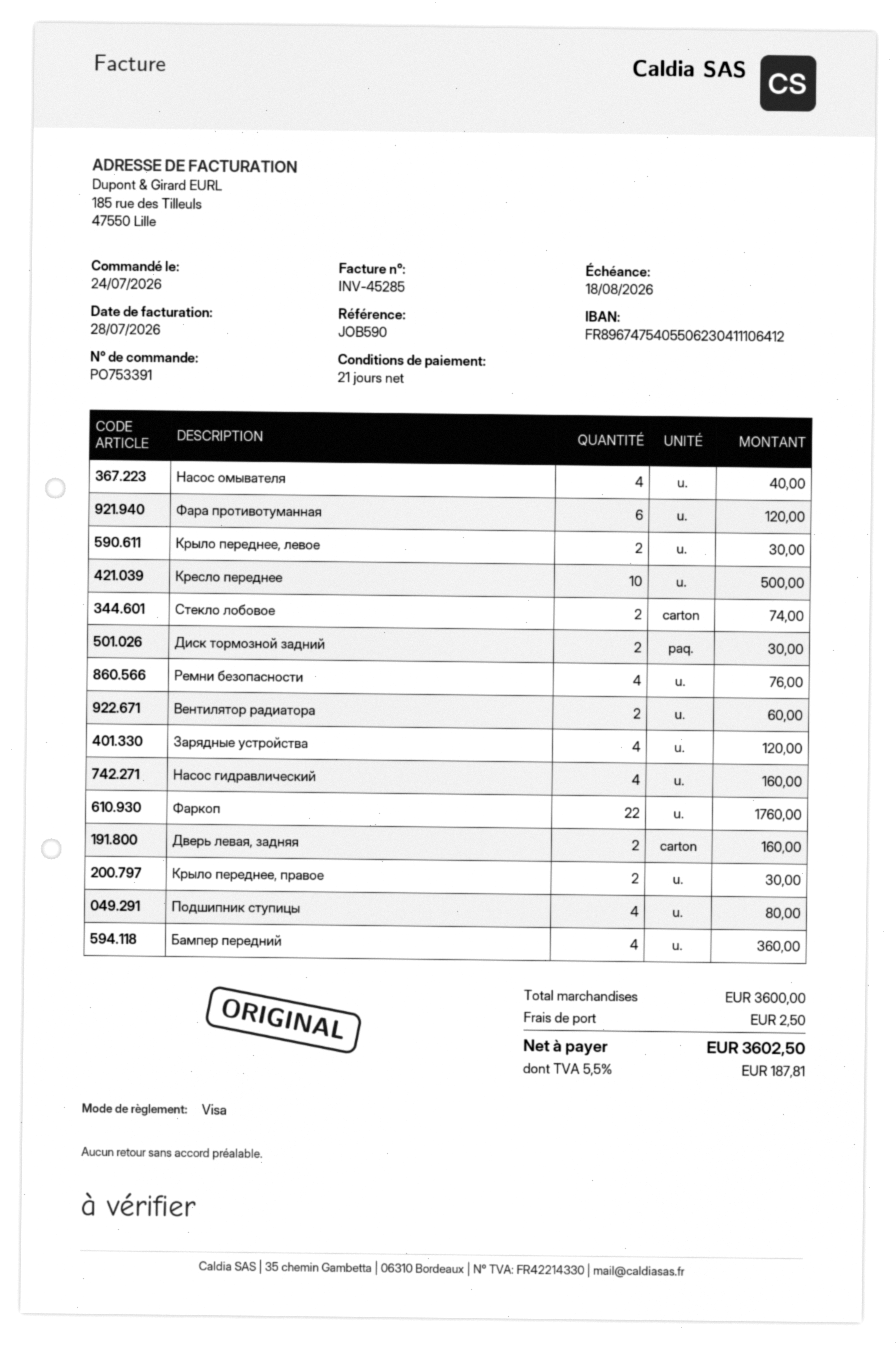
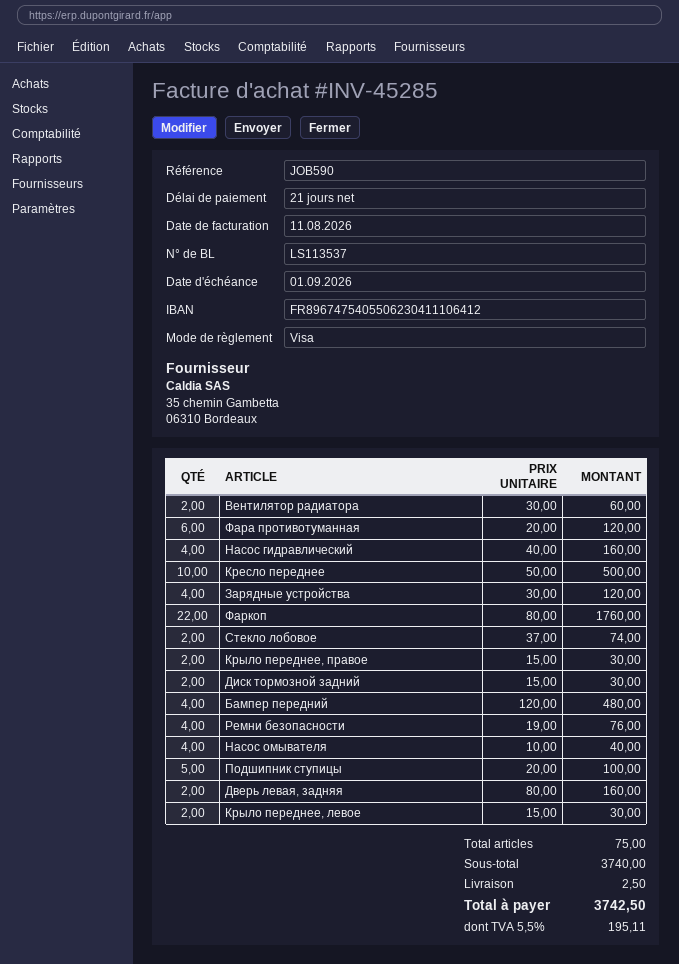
invoice date: 2026-07-28 -> 2026-08-11
due date: 2026-08-18 -> 2026-09-01
Подшипник ступицы: 4 for 80.00 -> 5 for 100.00
Бампер передний: 4 for 360.00 -> 4 for 480.00
subtotal: 3600.00 -> 3740.00
tax: 5.5% = 187.81 -> 5.5% = 195.11
total: 3602.50 -> 3742.50

